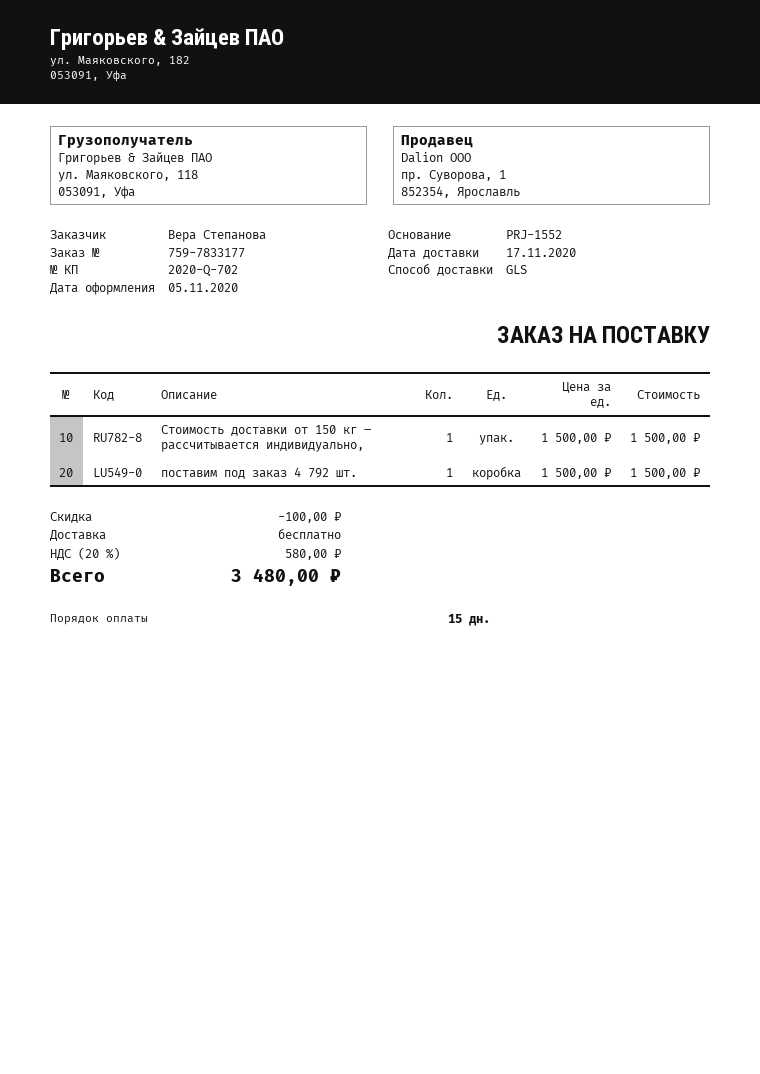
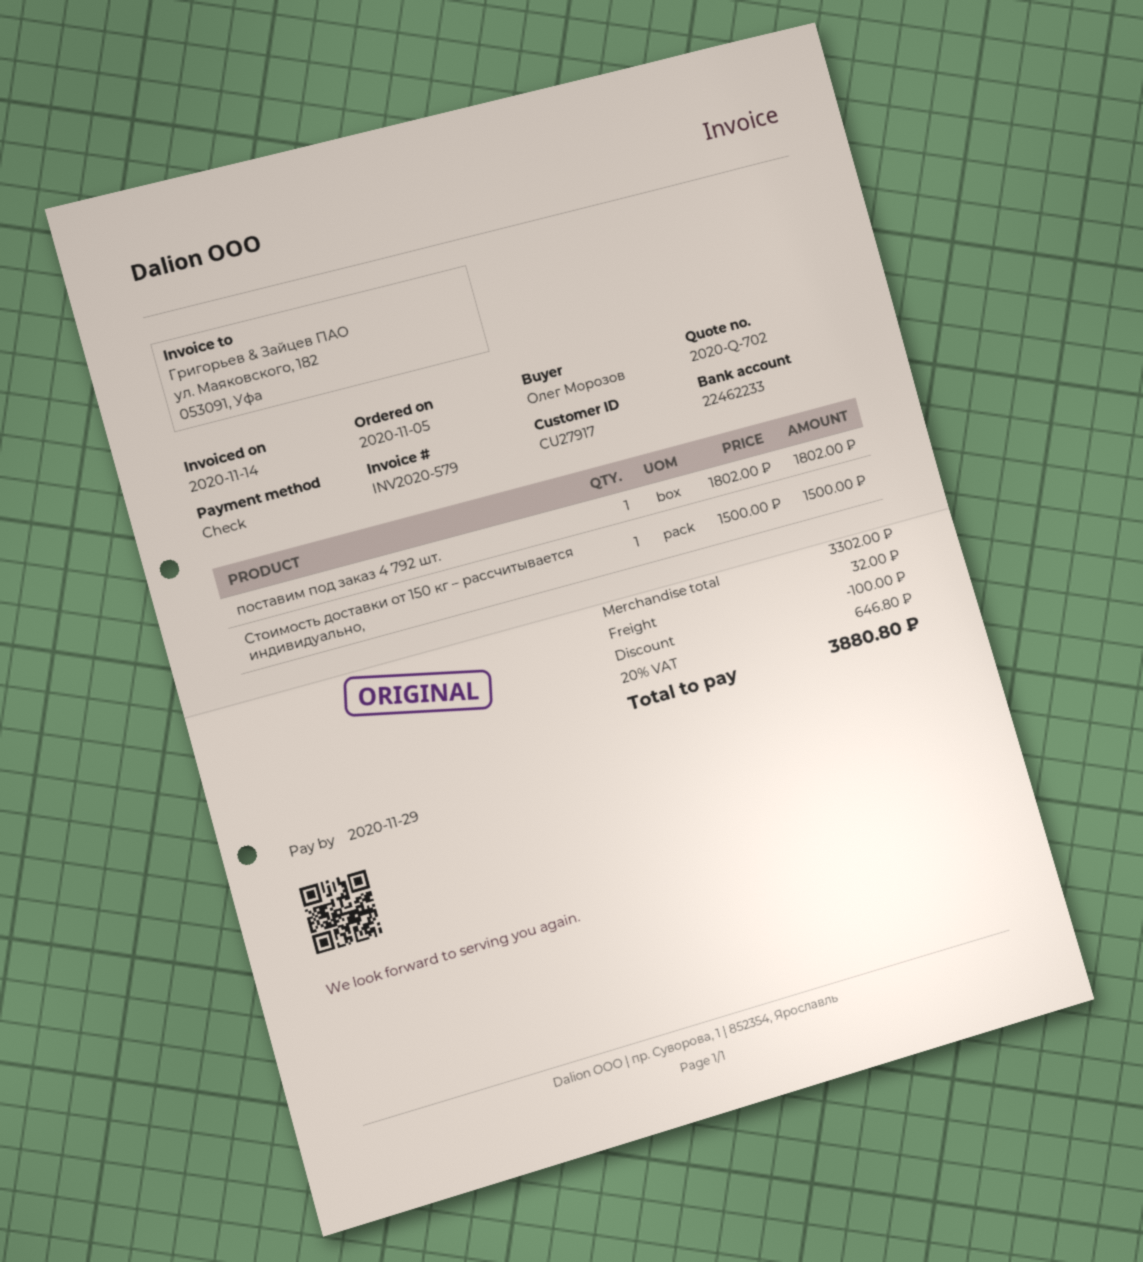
ordered by: Вера Степанова -> Олег Морозов
поставим под заказ 4 792 шт.: 1 x 1500.00 = 1500.00 -> 1 x 1802.00 = 1802.00
shipping: 0.00 -> 32.00
tax: 20% = 580.00 -> 20% = 646.80
total: 3480.00 -> 3880.80

